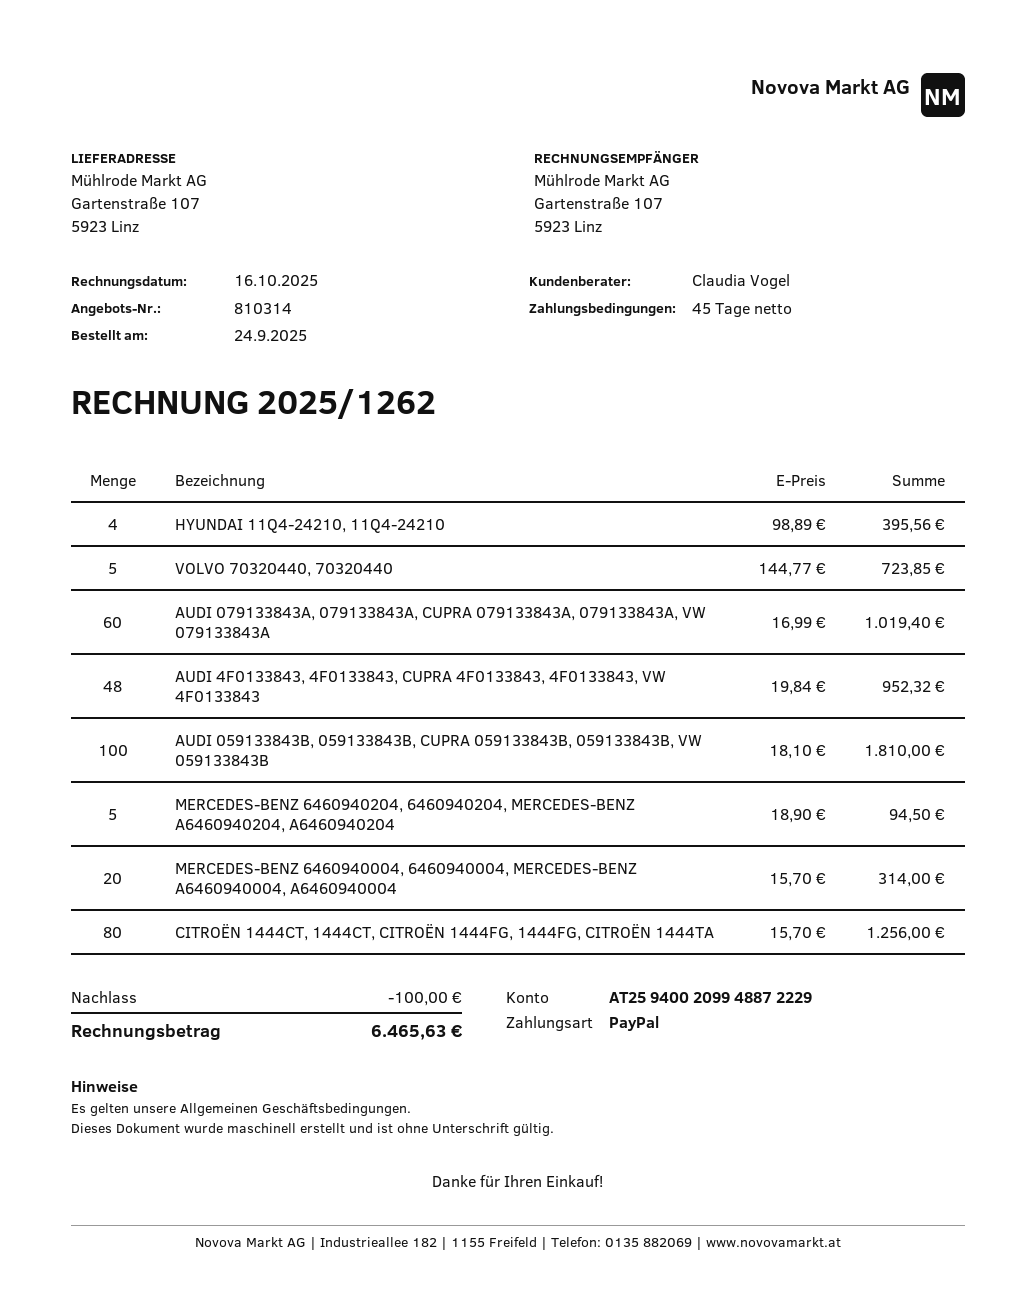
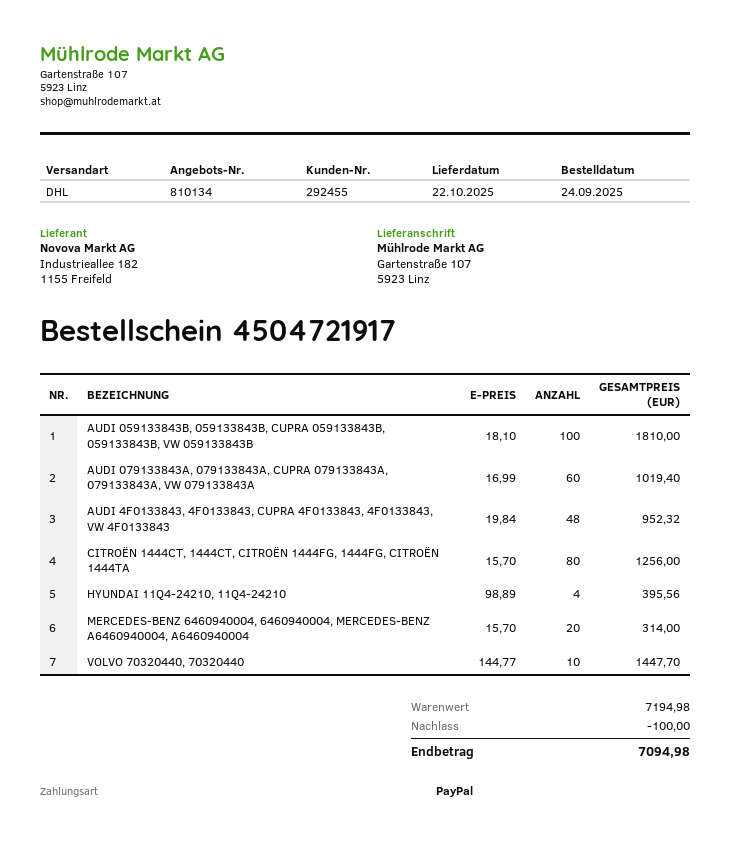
quote number: 810314 -> 810134
VOLVO 70320440, 70320440: 5 x 144.77 = 723.85 -> 10 x 144.77 = 1447.70
MERCEDES-BENZ 6460940204, 6460940204, MERCEDES-BENZ A6460940204, A6460940204: 5 x 18.90 = 94.50 -> none
total: 6465.63 -> 7094.98

